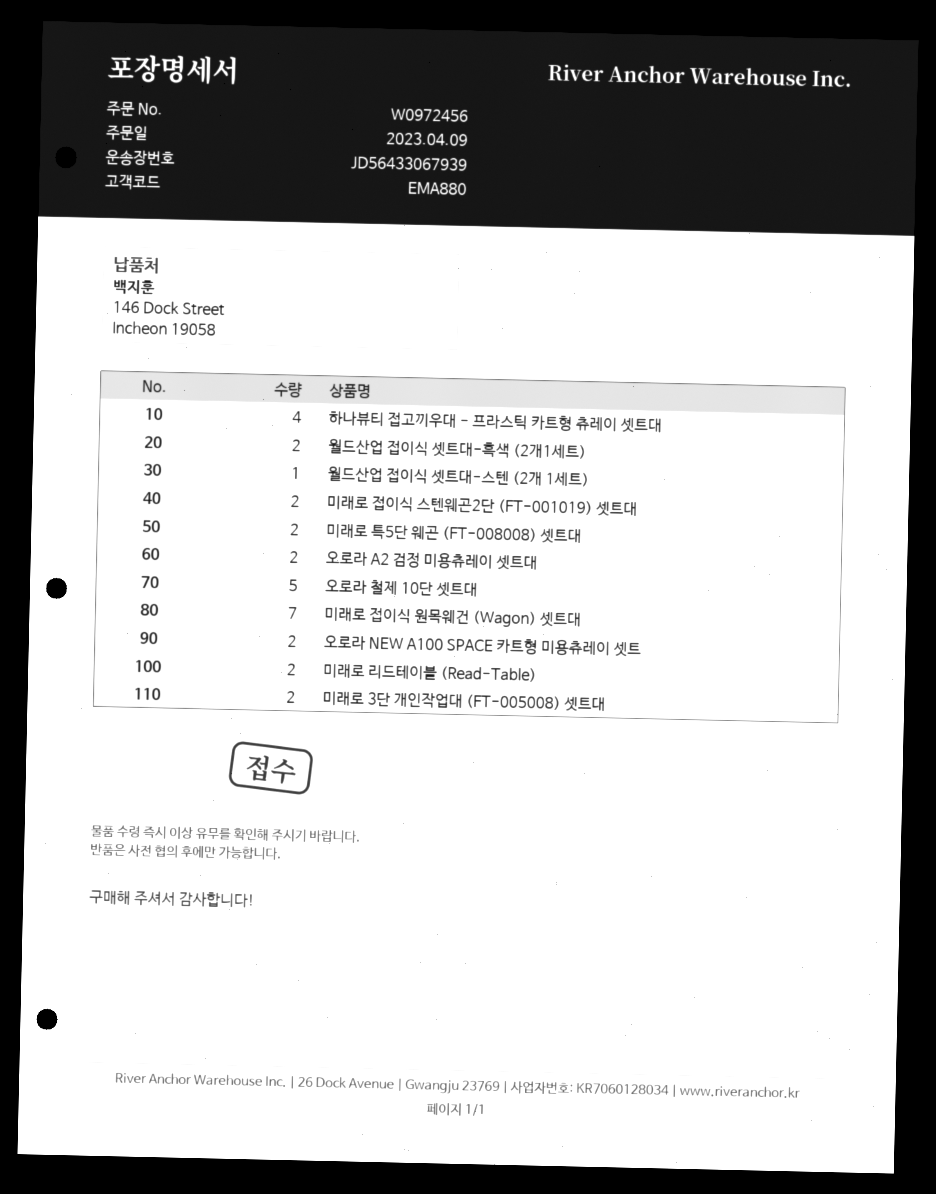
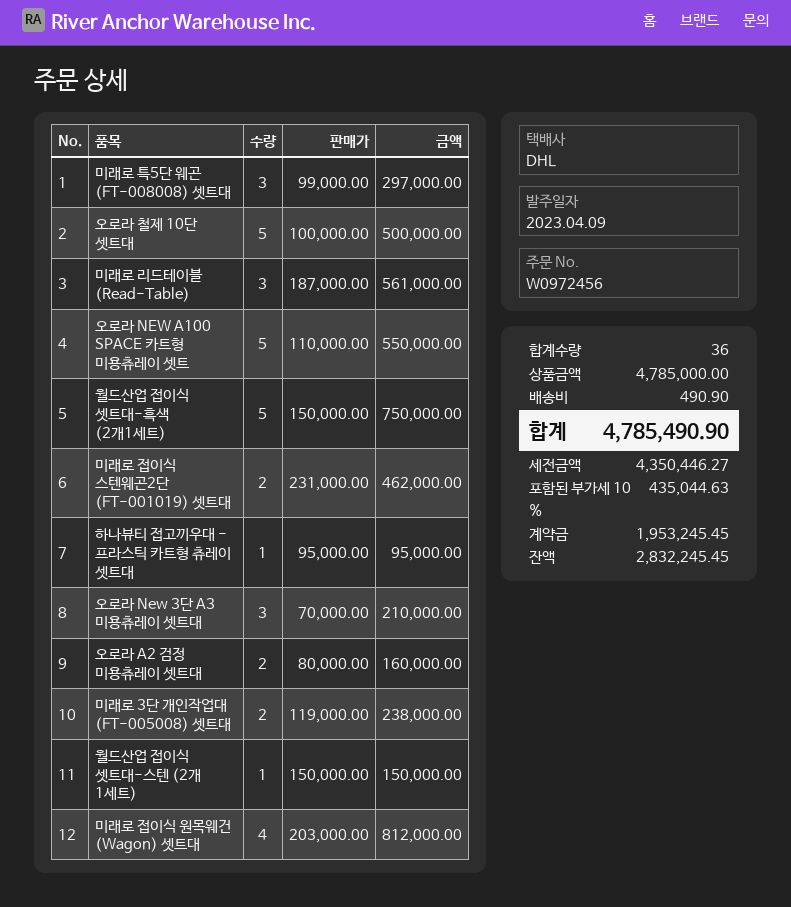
하나뷰티 접고끼우대 - 프라스틱 카트형 츄레이 셋트대: 4 -> 1
월드산업 접이식 셋트대-흑색 (2개1세트): 2 -> 5
미래로 특5단 웨곤 (FT-008008) 셋트대: 2 -> 3
미래로 접이식 원목웨건 (Wagon) 셋트대: 7 -> 4
오로라 NEW A100 SPACE 카트형 미용츄레이 셋트: 2 -> 5
미래로 리드테이블 (Read-Table): 2 -> 3
오로라 New 3단 A3 미용츄레이 셋트대: none -> 3

